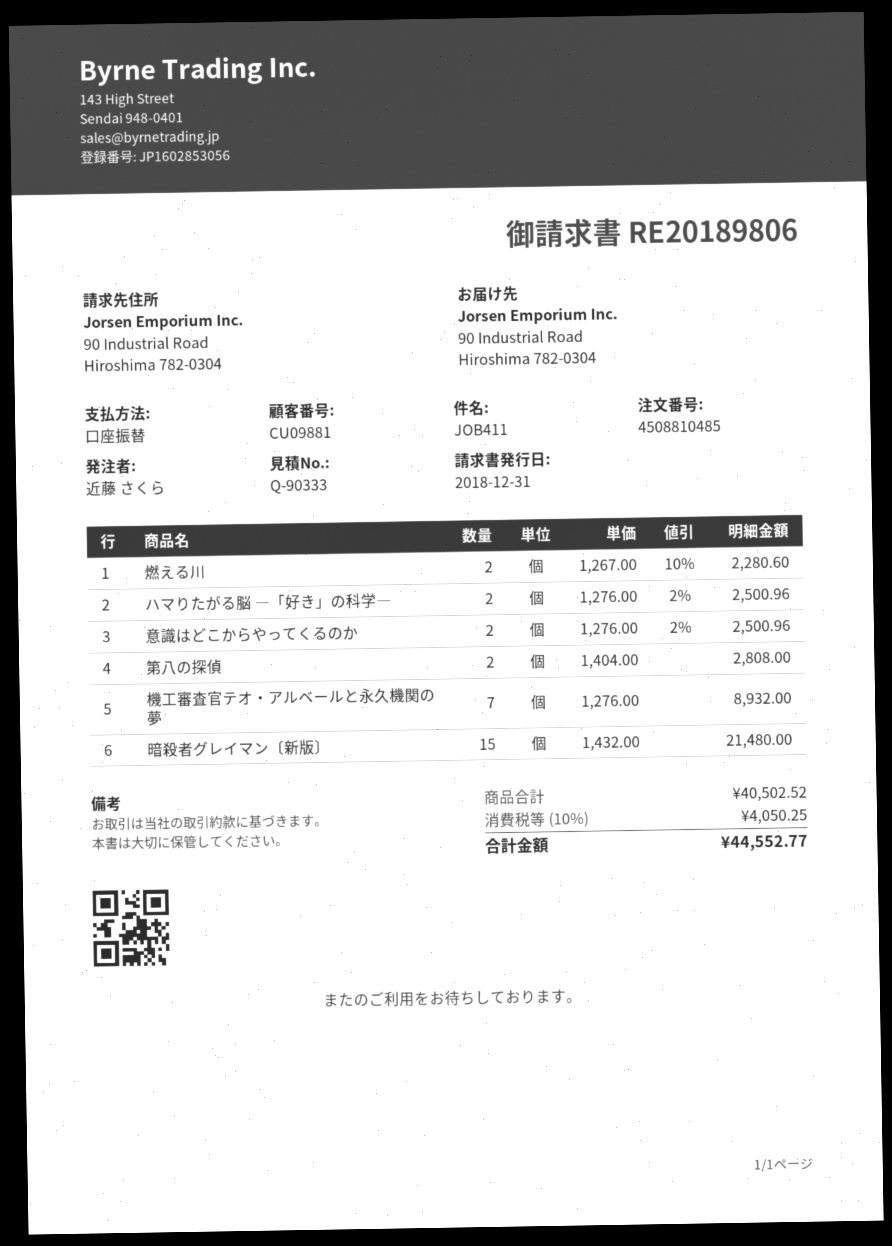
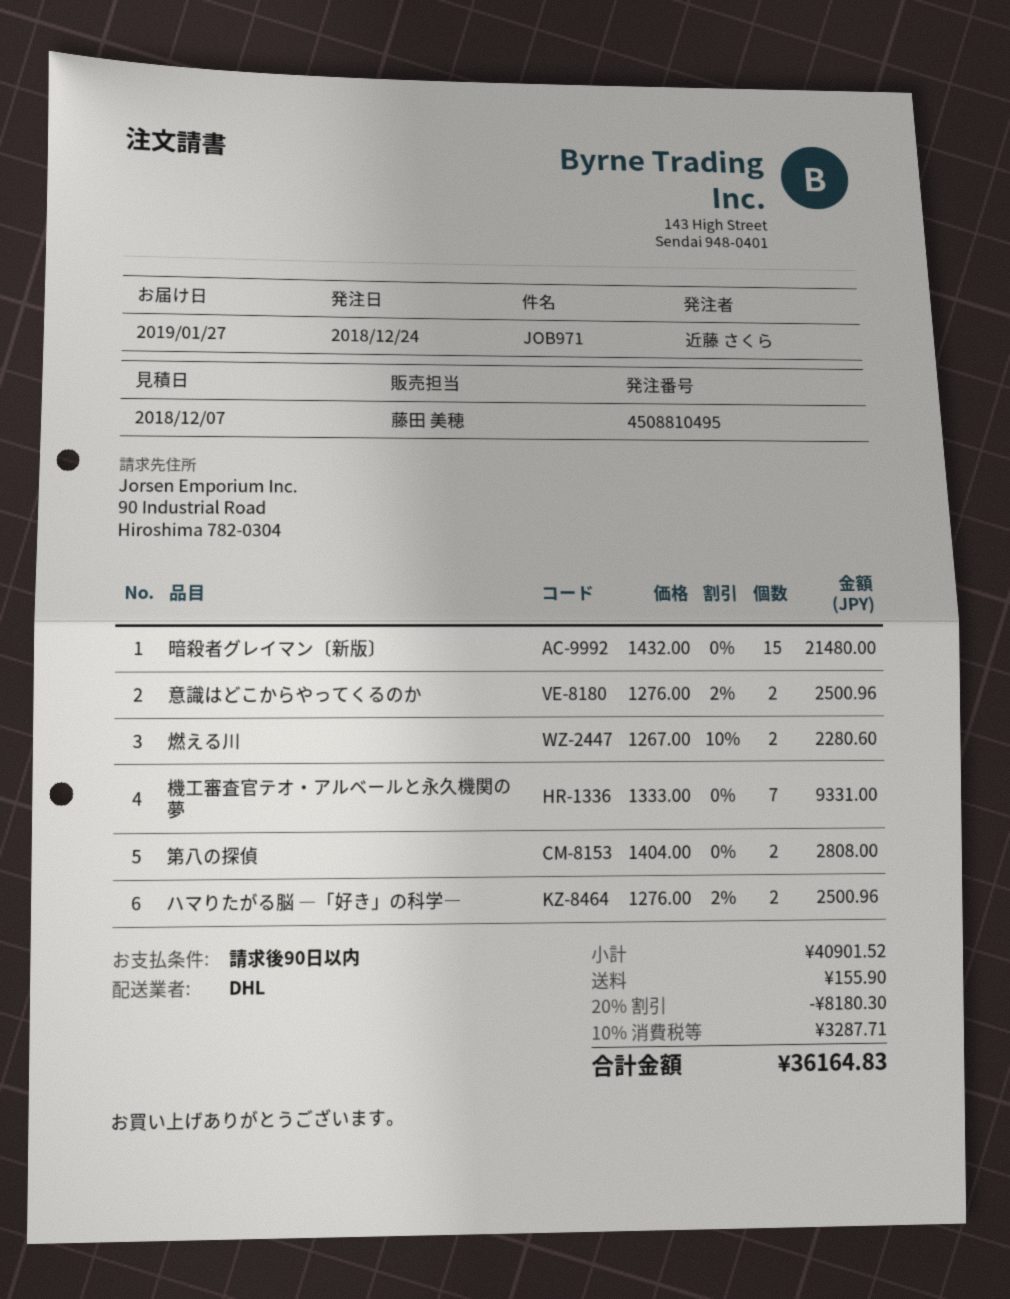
order number: 4508810485 -> 4508810495
reference: JOB411 -> JOB971
機工審査官テオ・アルベールと永久機関の夢: 7 x 1276.00 = 8932.00 -> 7 x 1333.00 = 9331.00
subtotal: 40502.52 -> 40901.52
discount: none -> 20% = 8180.30
shipping: none -> 155.90
tax: 10% = 4050.25 -> 10% = 3287.71
total: 44552.77 -> 36164.83

